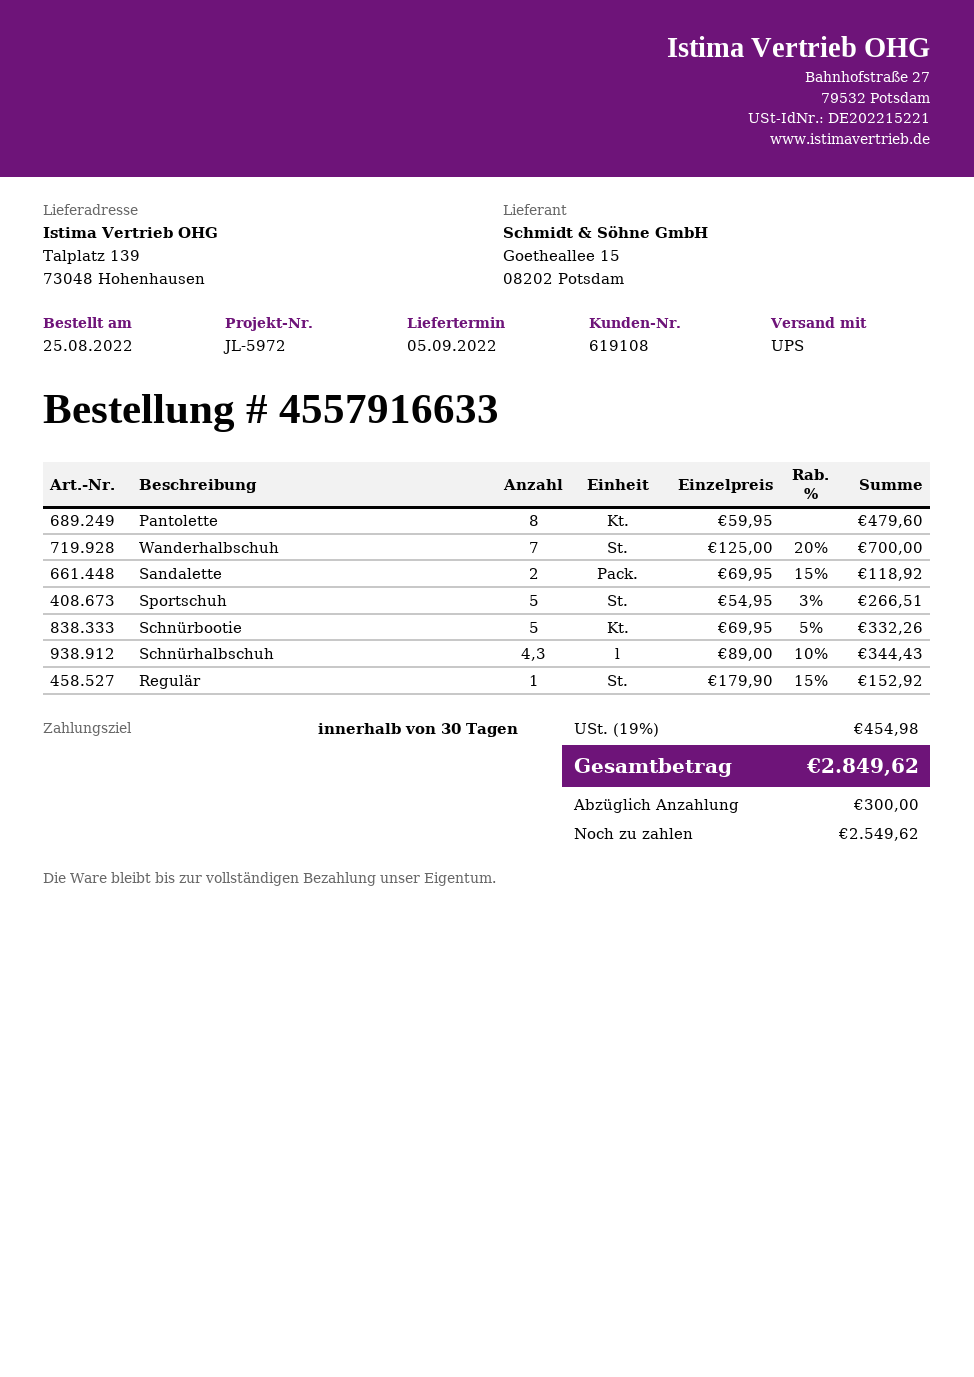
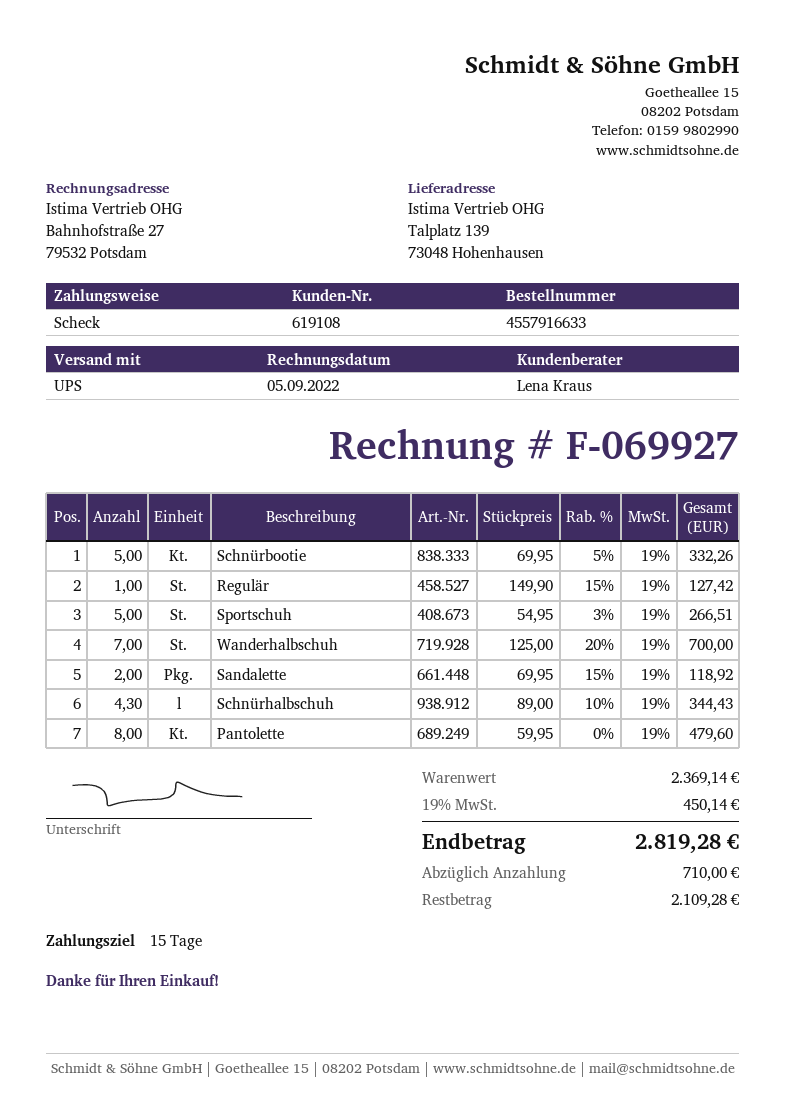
payment terms: 30 days -> 15 days
Regulär: 1 x 179.90 - 15% = 152.92 -> 1 x 149.90 - 15% = 127.42
tax: 19% = 454.98 -> 19% = 450.14
total: 2849.62 -> 2819.28
deposit: 300.00 -> 710.00
balance: 2549.62 -> 2109.28

